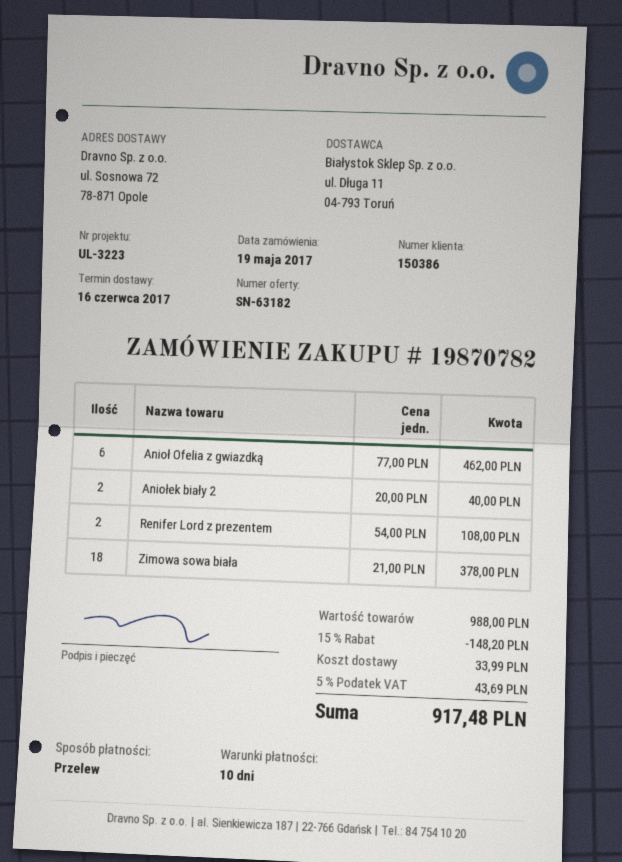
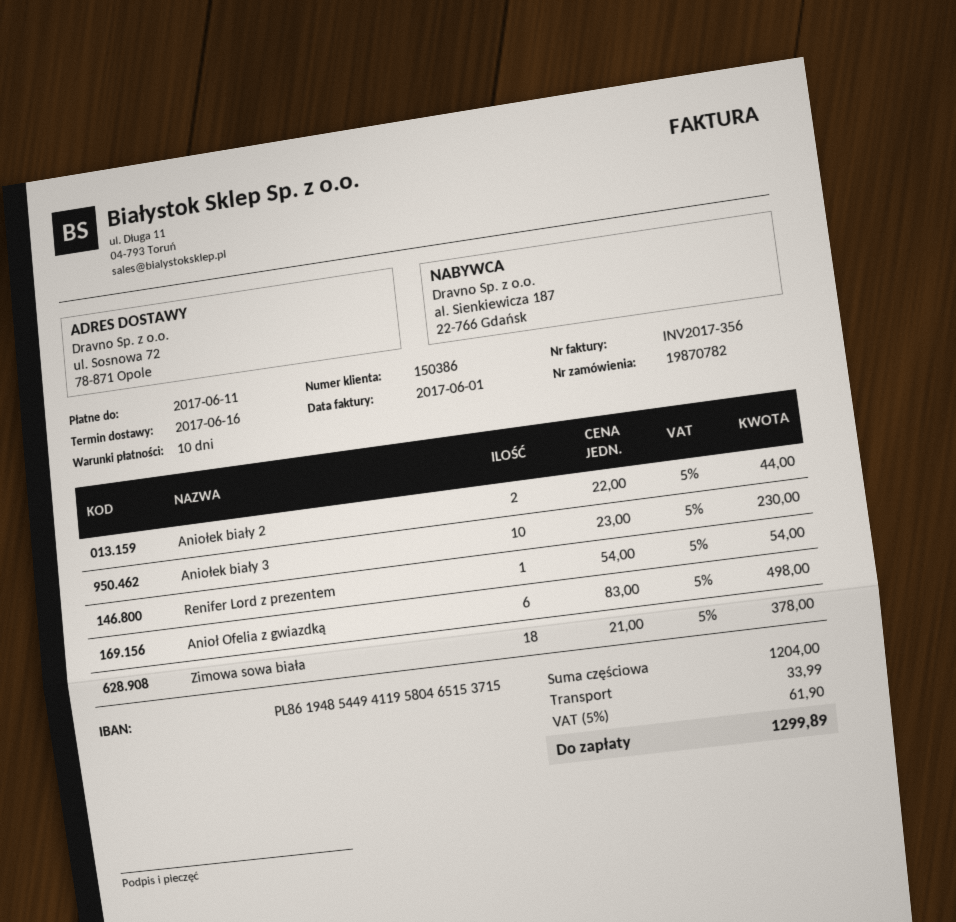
Anioł Ofelia z gwiazdką: 6 x 77.00 = 462.00 -> 6 x 83.00 = 498.00
Aniołek biały 2: 2 x 20.00 = 40.00 -> 2 x 22.00 = 44.00
Renifer Lord z prezentem: 2 x 54.00 = 108.00 -> 1 x 54.00 = 54.00
Aniołek biały 3: none -> 10 x 23.00 = 230.00
subtotal: 988.00 -> 1204.00
discount: 15% = 148.20 -> none
tax: 5% = 43.69 -> 5% = 61.90
total: 917.48 -> 1299.89

